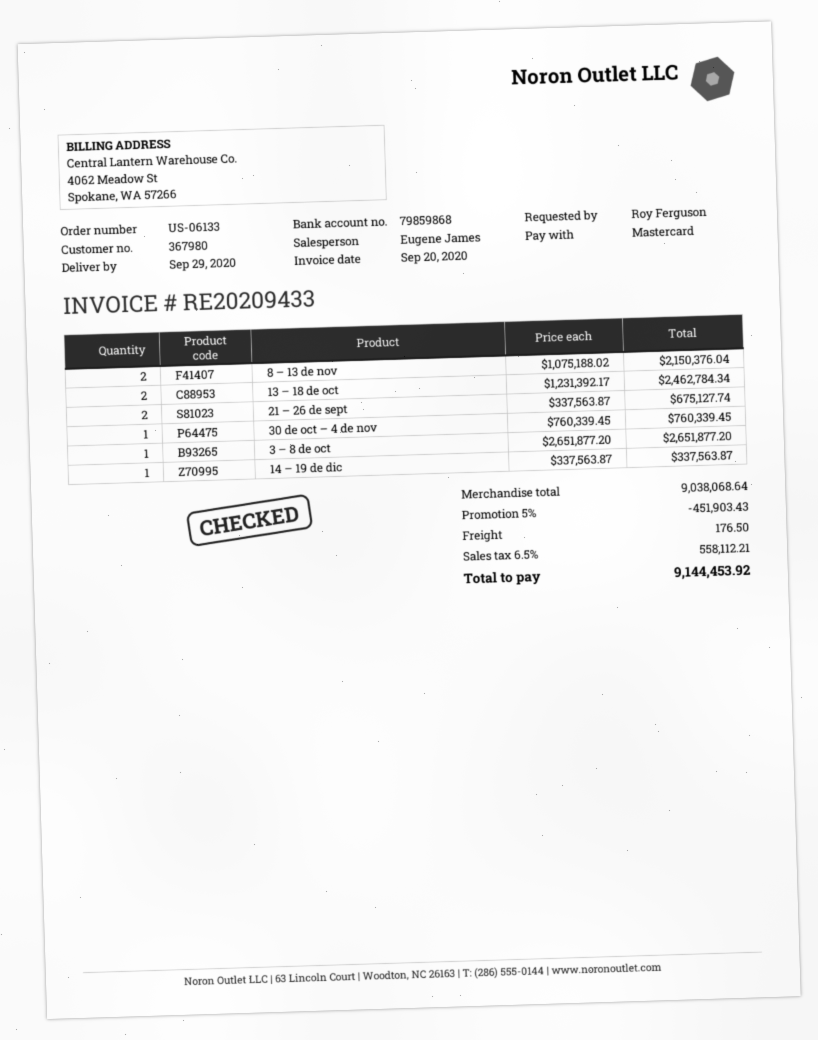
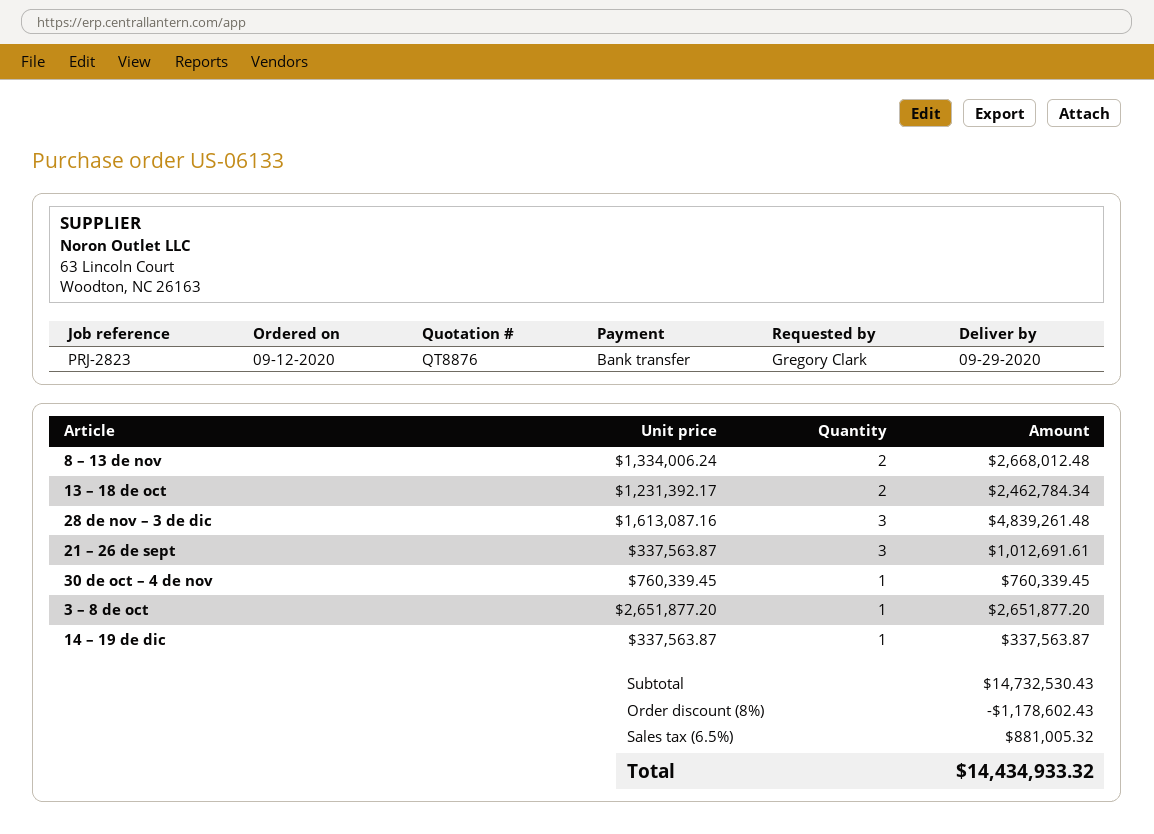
ordered by: Roy Ferguson -> Gregory Clark
payment method: Mastercard -> bank transfer
8 – 13 de nov: 2 x 1075188.02 = 2150376.04 -> 2 x 1334006.24 = 2668012.48
21 – 26 de sept: 2 x 337563.87 = 675127.74 -> 3 x 337563.87 = 1012691.61
28 de nov – 3 de dic: none -> 3 x 1613087.16 = 4839261.48
subtotal: 9038068.64 -> 14732530.43
discount: 5% = 451903.43 -> 8% = 1178602.43
shipping: 176.50 -> none
tax: 6.5% = 558112.21 -> 6.5% = 881005.32
total: 9144453.92 -> 14434933.32

